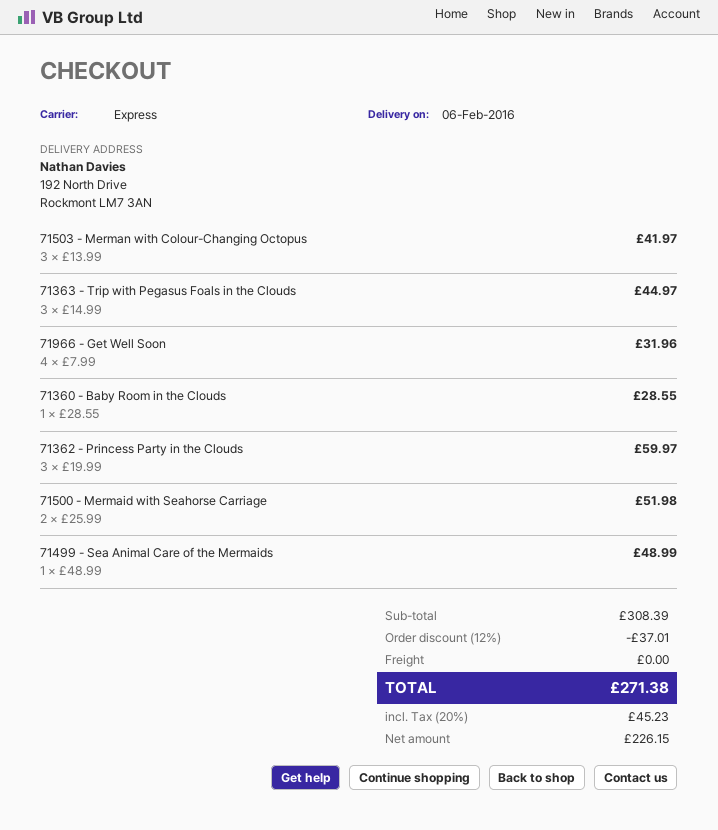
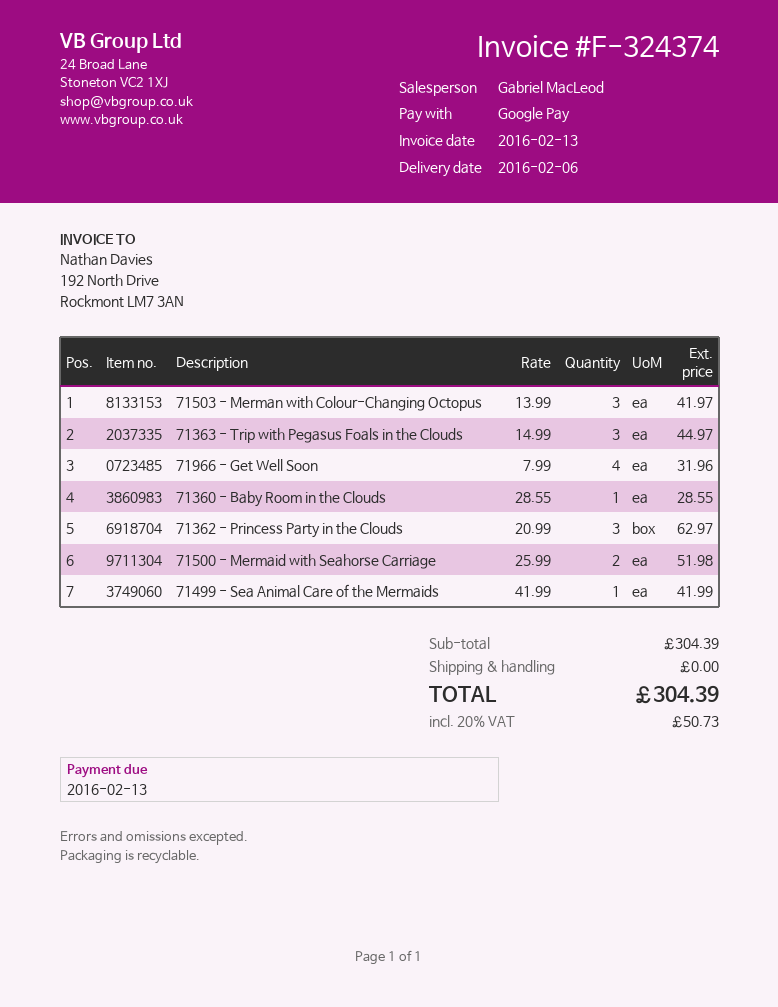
71362 - Princess Party in the Clouds: 3 x 19.99 = 59.97 -> 3 x 20.99 = 62.97
71499 - Sea Animal Care of the Mermaids: 1 x 48.99 = 48.99 -> 1 x 41.99 = 41.99
subtotal: 308.39 -> 304.39
discount: 12% = 37.01 -> none
tax: 20% = 45.23 -> 20% = 50.73
total: 271.38 -> 304.39

